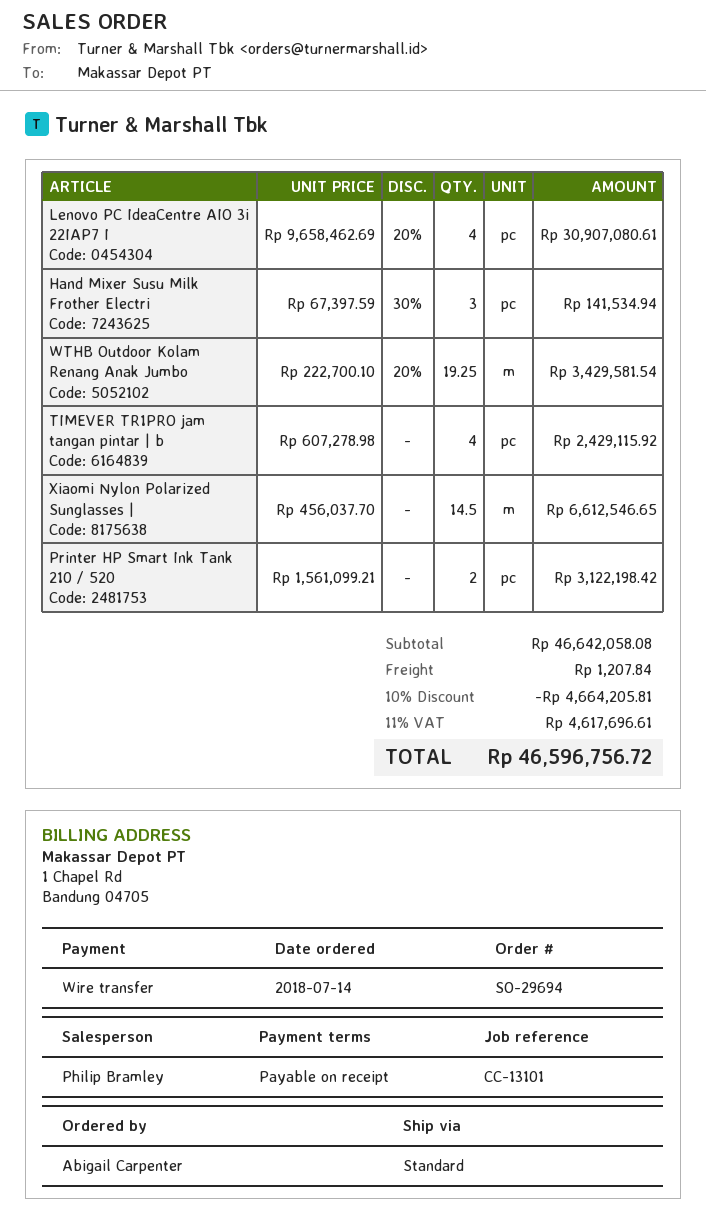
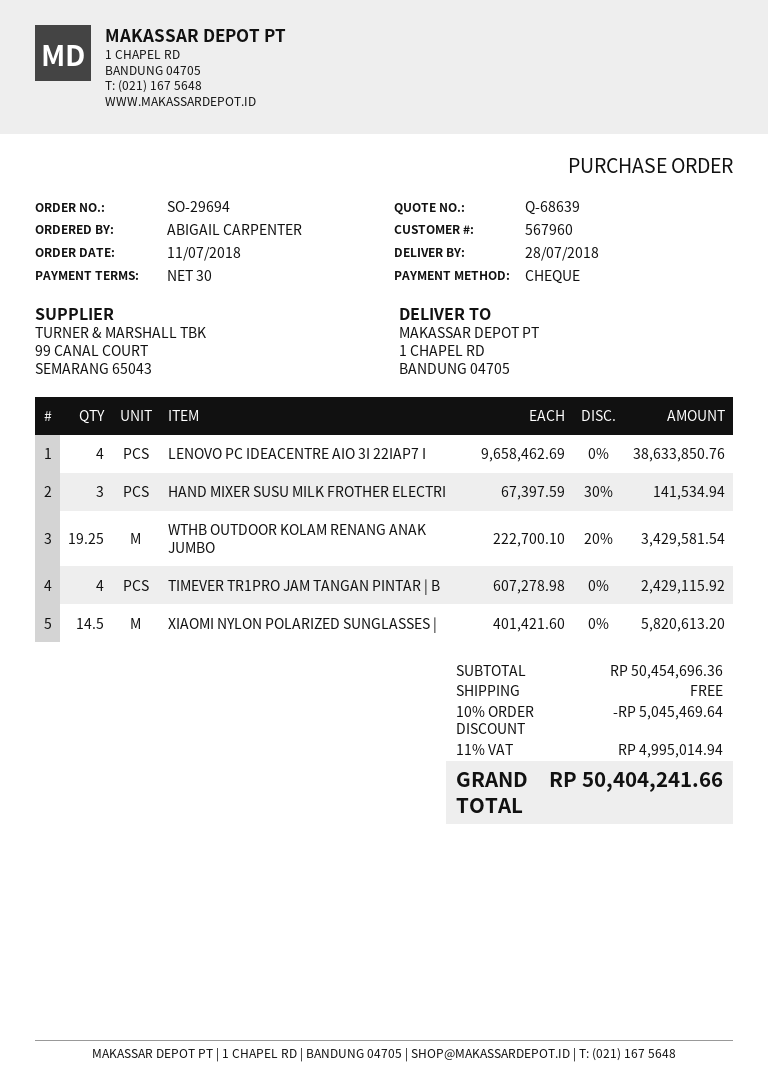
order date: 2018-07-14 -> 2018-07-11
payment terms: on receipt -> 30 days
payment method: bank transfer -> cheque
Lenovo PC IdeaCentre AIO 3i 22IAP7 I: 4 x 9658462.69 - 20% = 30907080.61 -> 4 x 9658462.69 = 38633850.76
Xiaomi Nylon Polarized Sunglasses |: 14.5 x 456037.70 = 6612546.65 -> 14.5 x 401421.60 = 5820613.20
Printer HP Smart Ink Tank 210 / 520: 2 x 1561099.21 = 3122198.42 -> none
subtotal: 46642058.08 -> 50454696.36
discount: 10% = 4664205.81 -> 10% = 5045469.64
shipping: 1207.84 -> 0.00
tax: 11% = 4617696.61 -> 11% = 4995014.94
total: 46596756.72 -> 50404241.66

